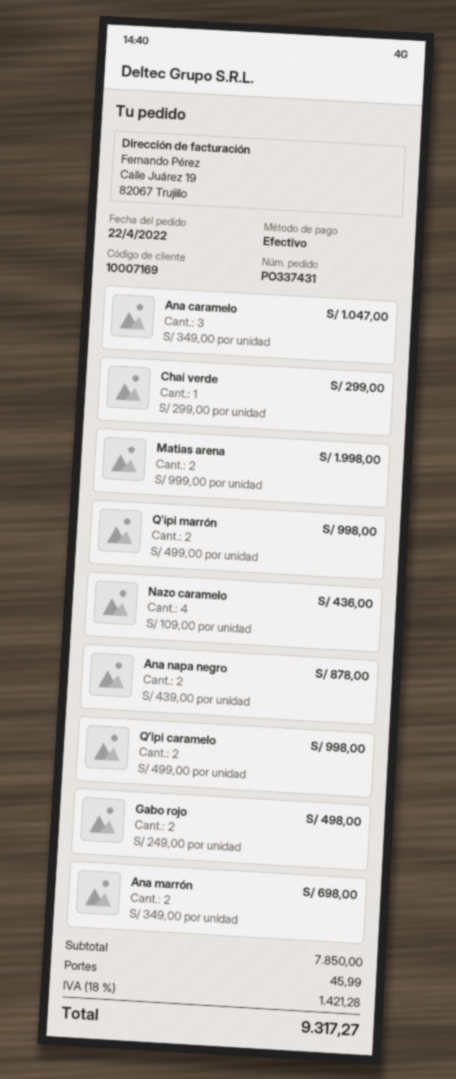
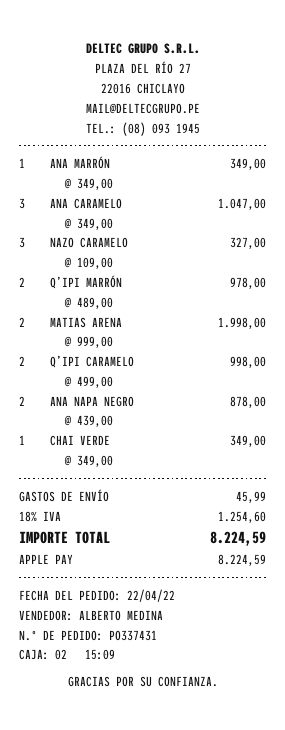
payment method: cash -> Apple Pay
Chai verde: 1 x 299.00 = 299.00 -> 1 x 349.00 = 349.00
Q’ipi marrón: 2 x 499.00 = 998.00 -> 2 x 489.00 = 978.00
Nazo caramelo: 4 x 109.00 = 436.00 -> 3 x 109.00 = 327.00
Gabo rojo: 2 x 249.00 = 498.00 -> none
Ana marrón: 2 x 349.00 = 698.00 -> 1 x 349.00 = 349.00
tax: 18% = 1421.28 -> 18% = 1254.60
total: 9317.27 -> 8224.59

